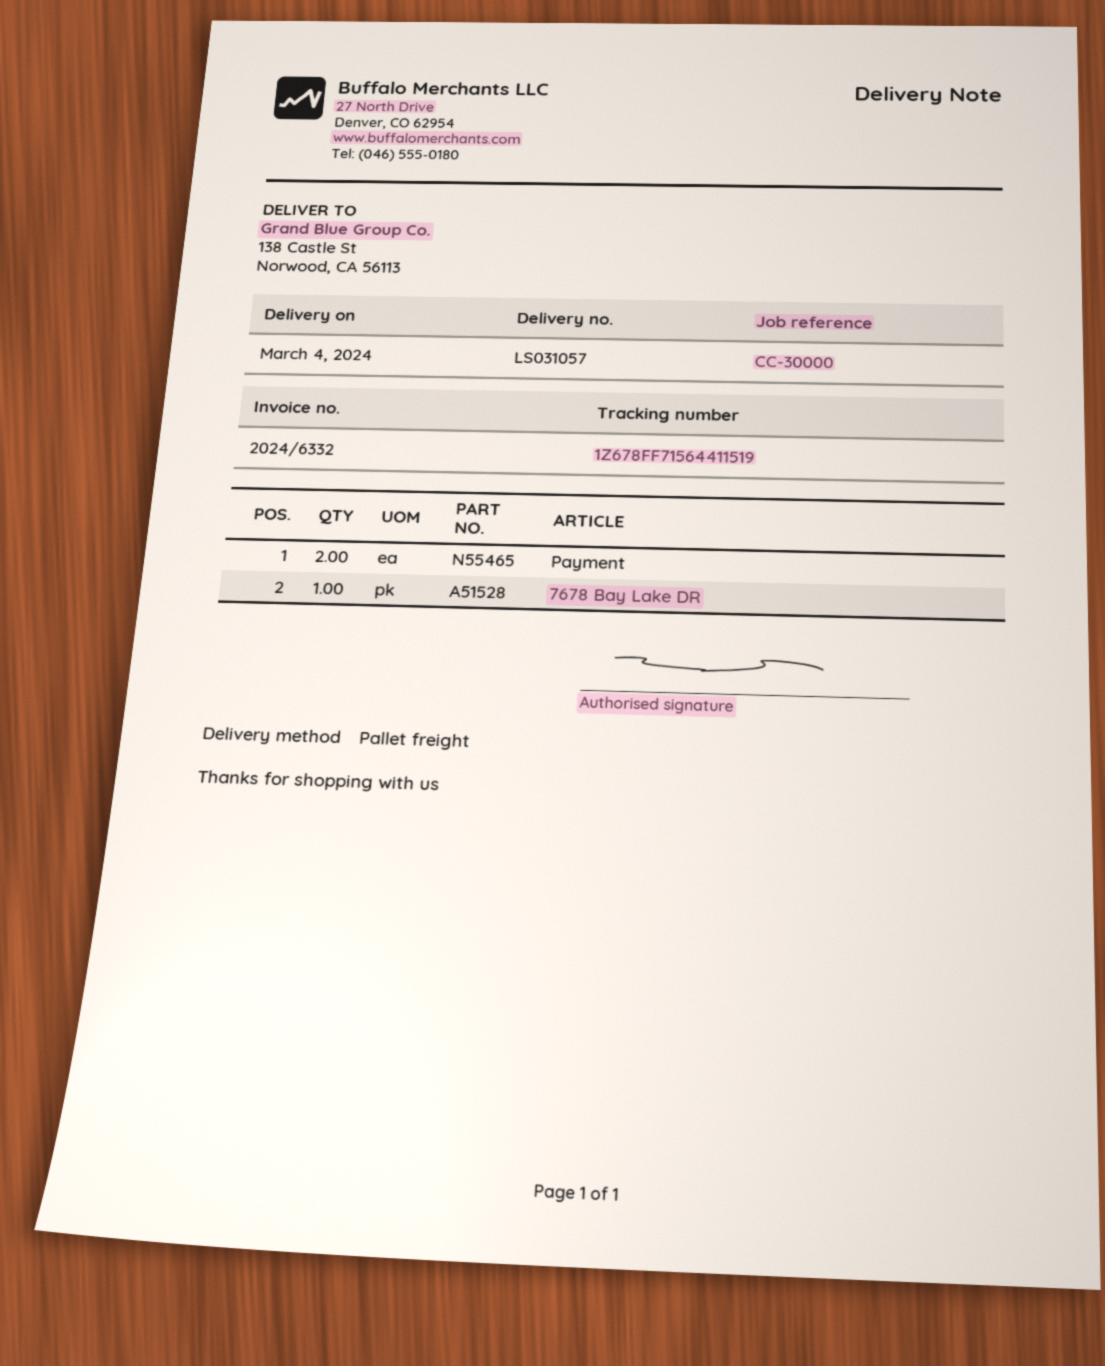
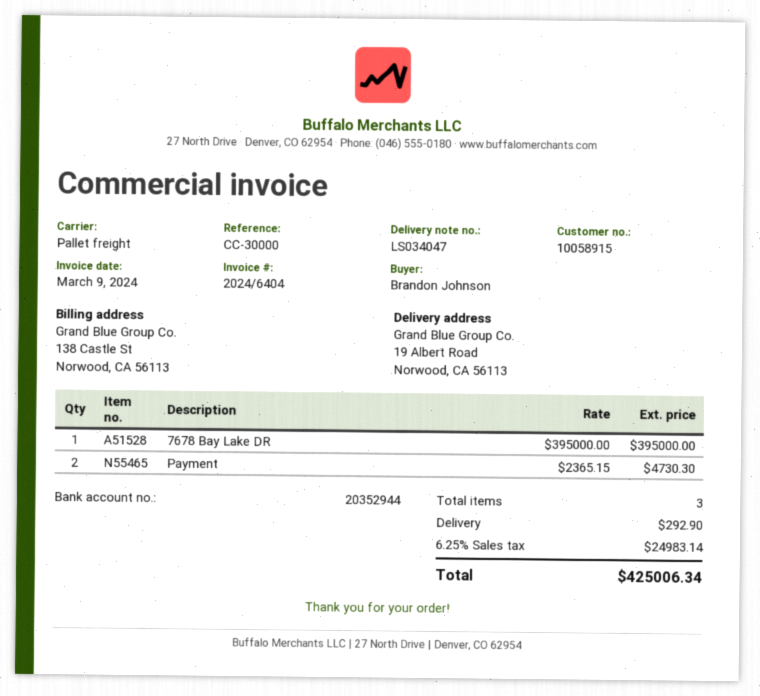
delivery note number: LS031057 -> LS034047
invoice number: 2024/6332 -> 2024/6404
ship to: 138 Castle St, Norwood, CA 56113 -> 19 Albert Road, Norwood, CA 56113

